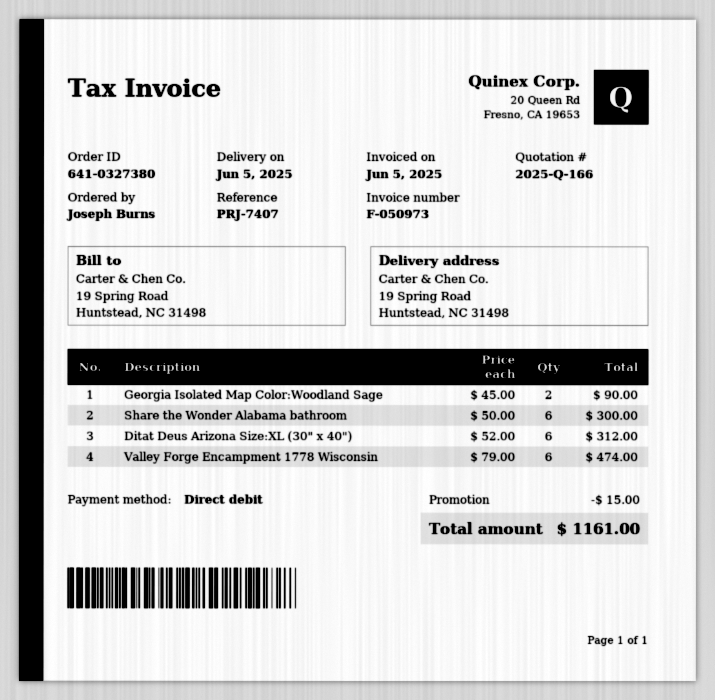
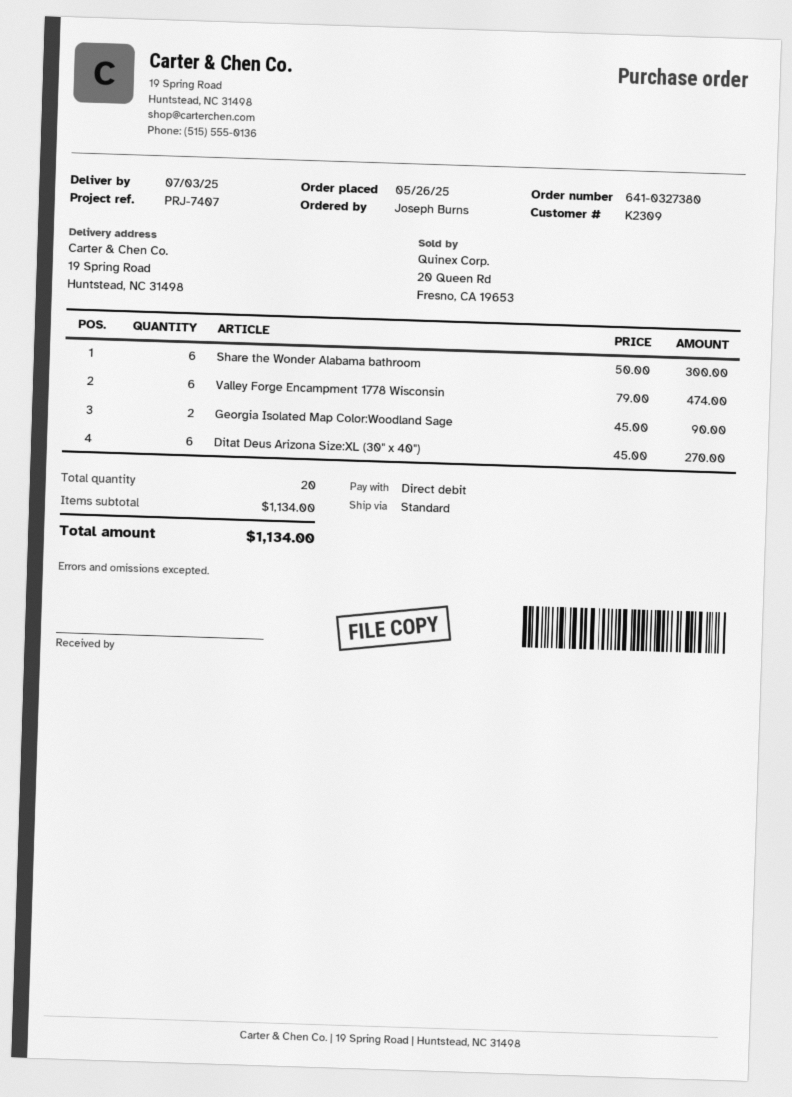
delivery date: 2025-06-05 -> 2025-07-03
Ditat Deus Arizona Size:XL (30" x 40"): 6 x 52.00 = 312.00 -> 6 x 45.00 = 270.00
discount: 15.00 -> none
total: 1161.00 -> 1134.00

